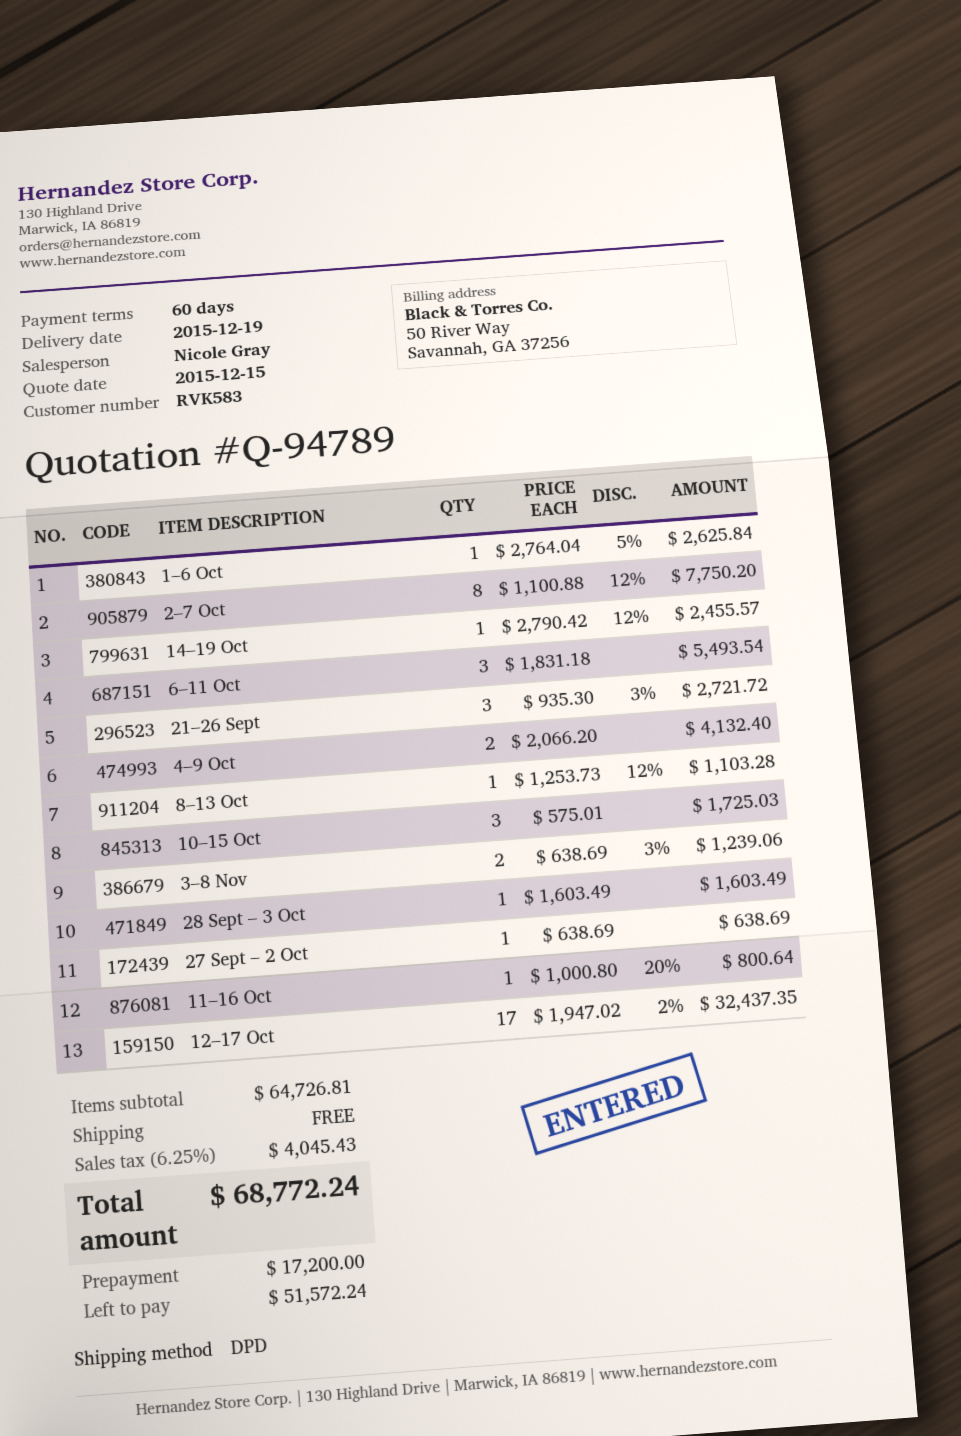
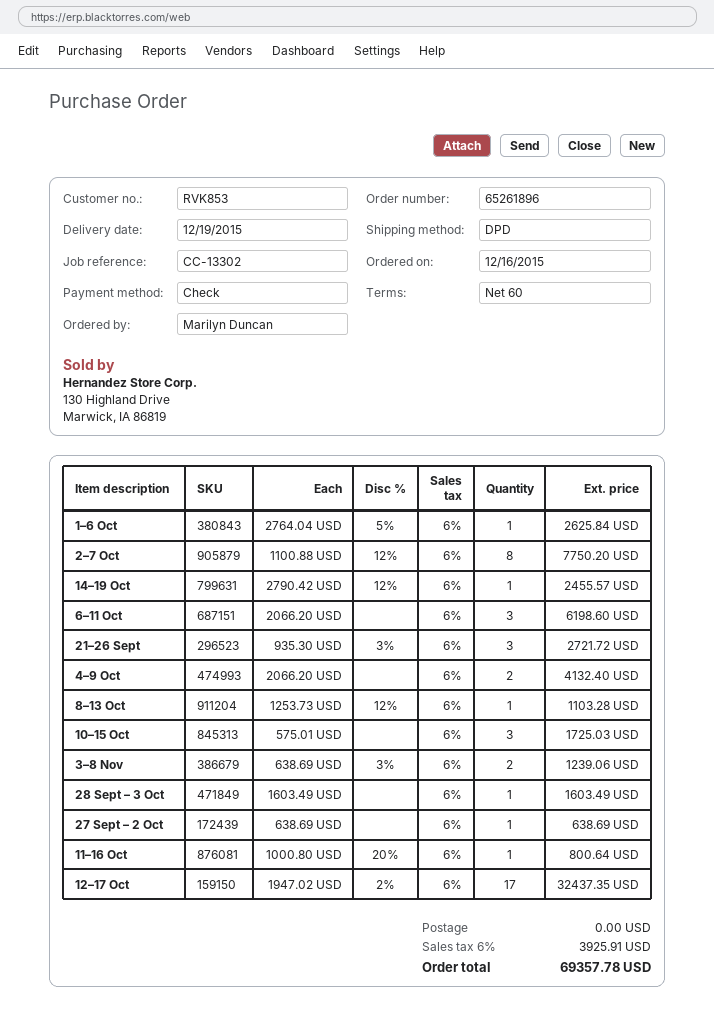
customer number: RVK583 -> RVK853
6–11 Oct: 3 x 1831.18 = 5493.54 -> 3 x 2066.20 = 6198.60
tax: 6.25% = 4045.43 -> 6% = 3925.91
total: 68772.24 -> 69357.78

